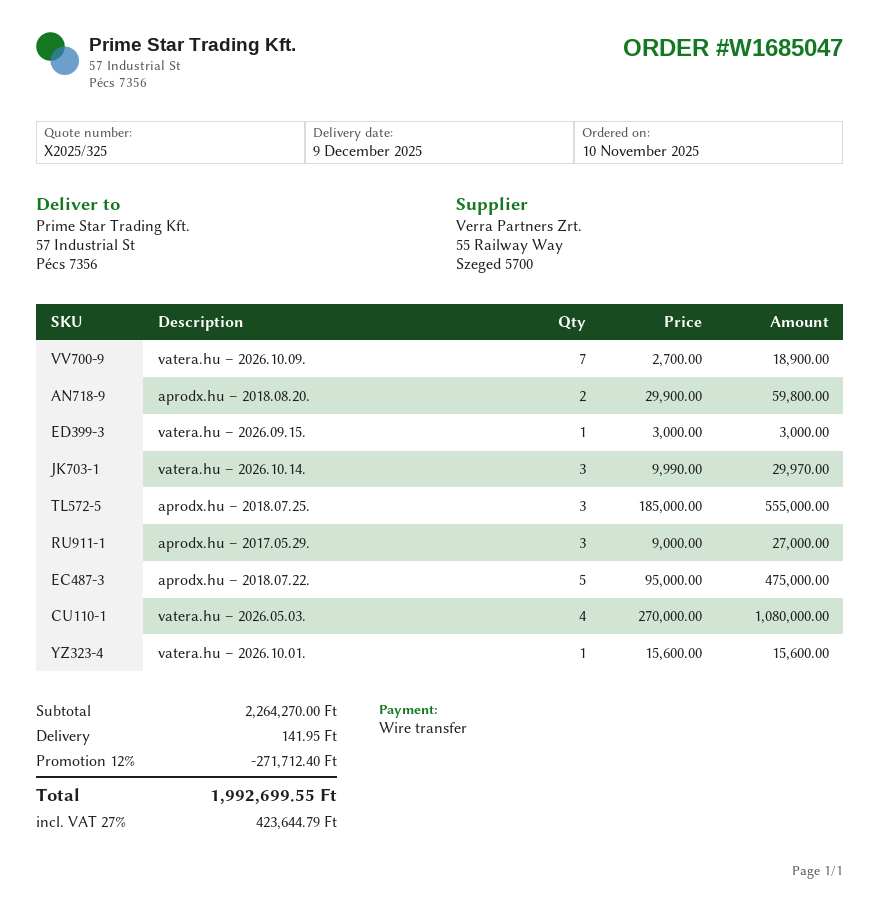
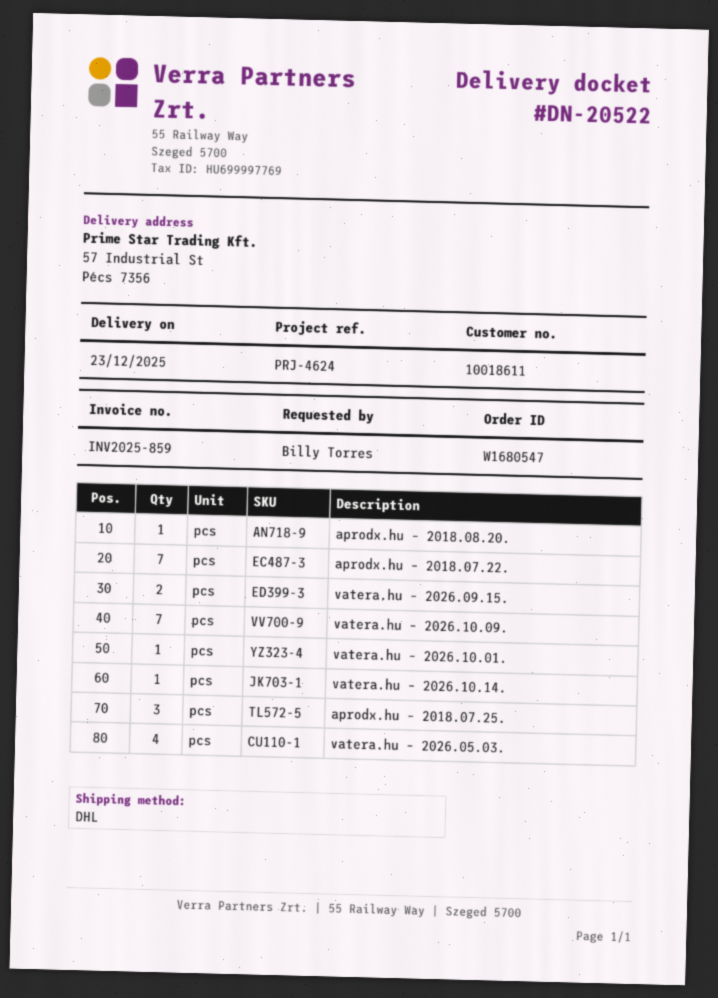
order number: W1685047 -> W1680547
delivery date: 2025-12-09 -> 2025-12-23
aprodx.hu – 2018.08.20.: 2 -> 1
vatera.hu – 2026.09.15.: 1 -> 2
vatera.hu – 2026.10.14.: 3 -> 1
aprodx.hu – 2017.05.29.: 3 -> none
aprodx.hu – 2018.07.22.: 5 -> 7

